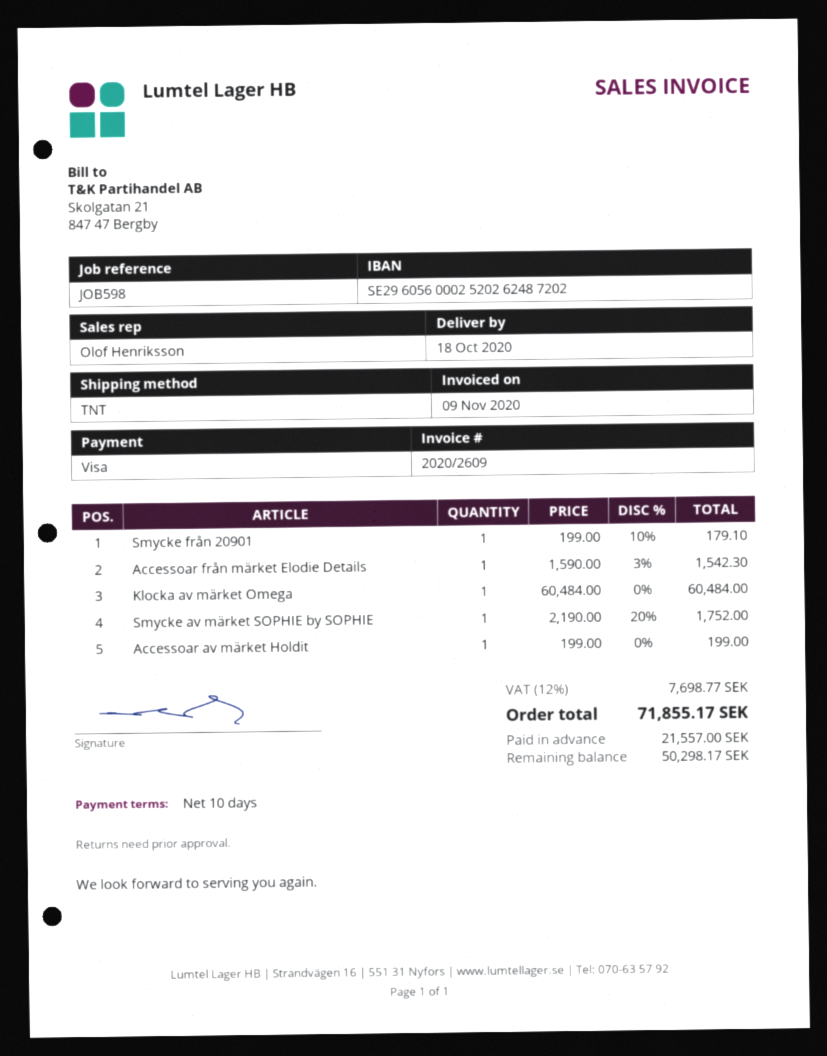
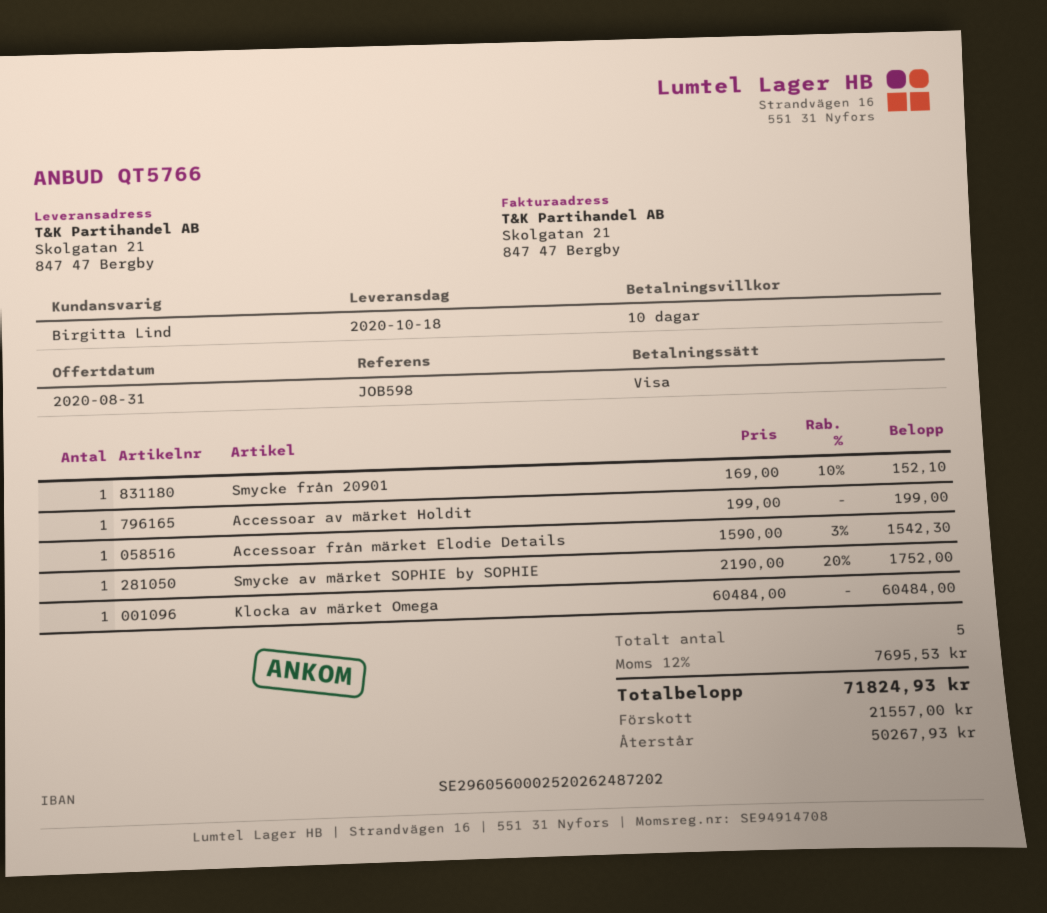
sales rep: Olof Henriksson -> Birgitta Lind
Smycke från 20901: 1 x 199.00 - 10% = 179.10 -> 1 x 169.00 - 10% = 152.10
tax: 12% = 7698.77 -> 12% = 7695.53
total: 71855.17 -> 71824.93
balance: 50298.17 -> 50267.93

